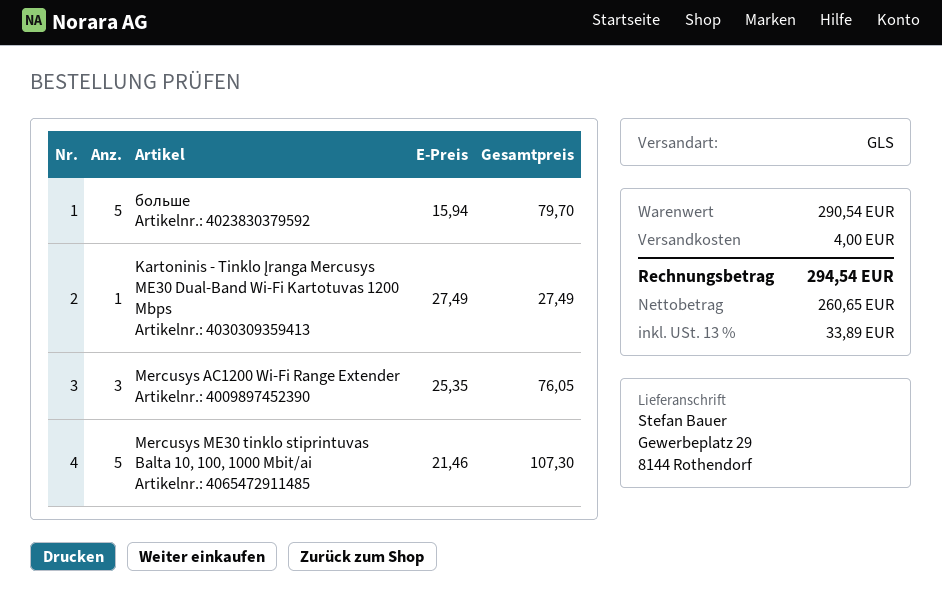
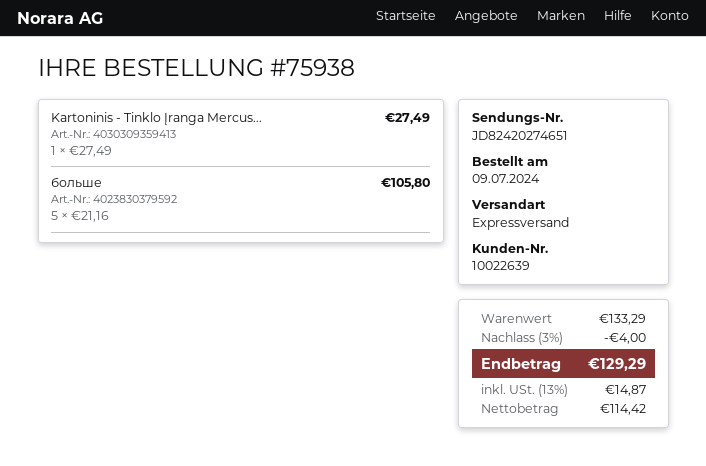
shipping method: GLS -> express
больше: 5 x 15.94 = 79.70 -> 5 x 21.16 = 105.80
Mercusys AC1200 Wi-Fi Range Extender: 3 x 25.35 = 76.05 -> none
Mercusys ME30 tinklo stiprintuvas Balta 10, 100, 1000 Mbit/ai: 5 x 21.46 = 107.30 -> none
subtotal: 290.54 -> 133.29
discount: none -> 3% = 4.00
shipping: 4.00 -> none
net: 260.65 -> 114.42
tax: 13% = 33.89 -> 13% = 14.87
total: 294.54 -> 129.29

